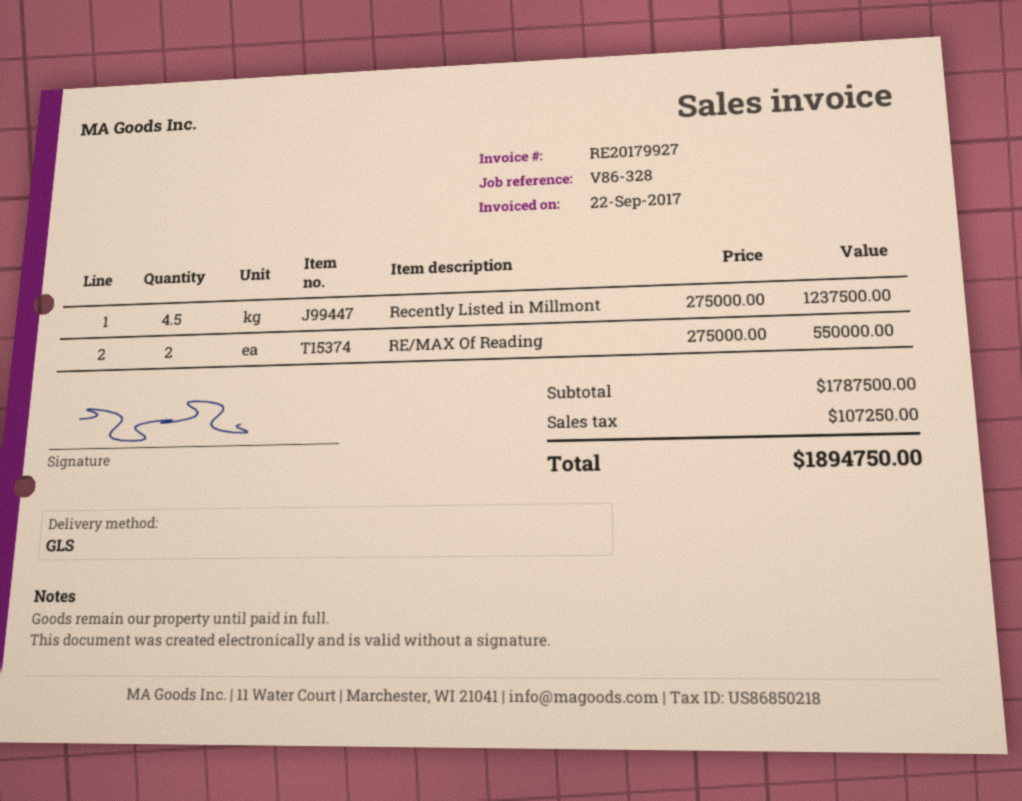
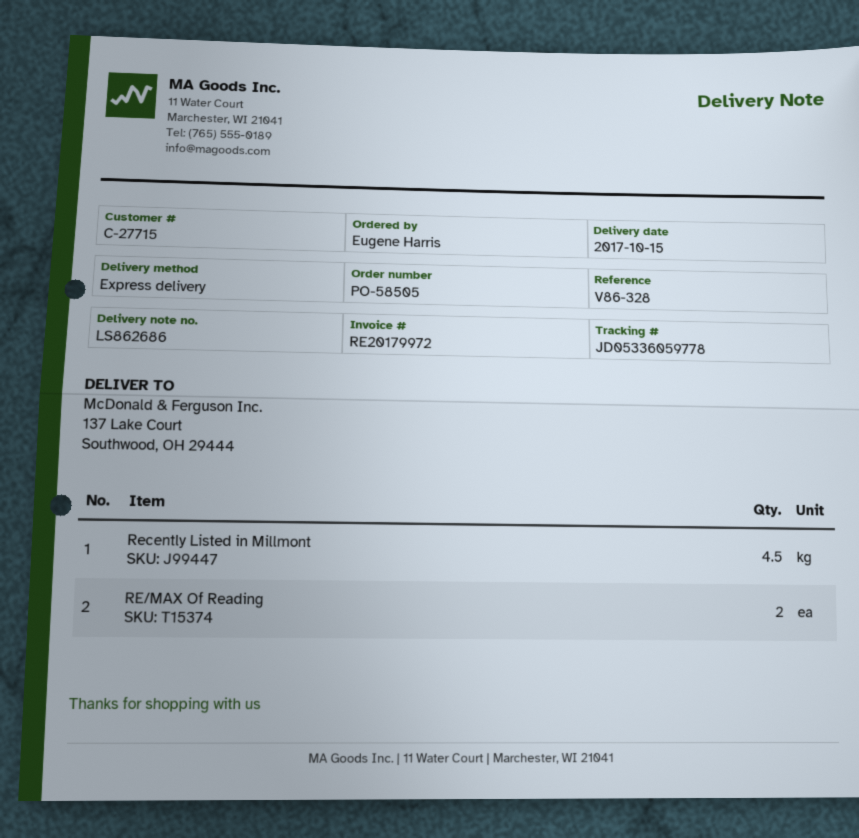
invoice number: RE20179927 -> RE20179972
shipping method: GLS -> express

